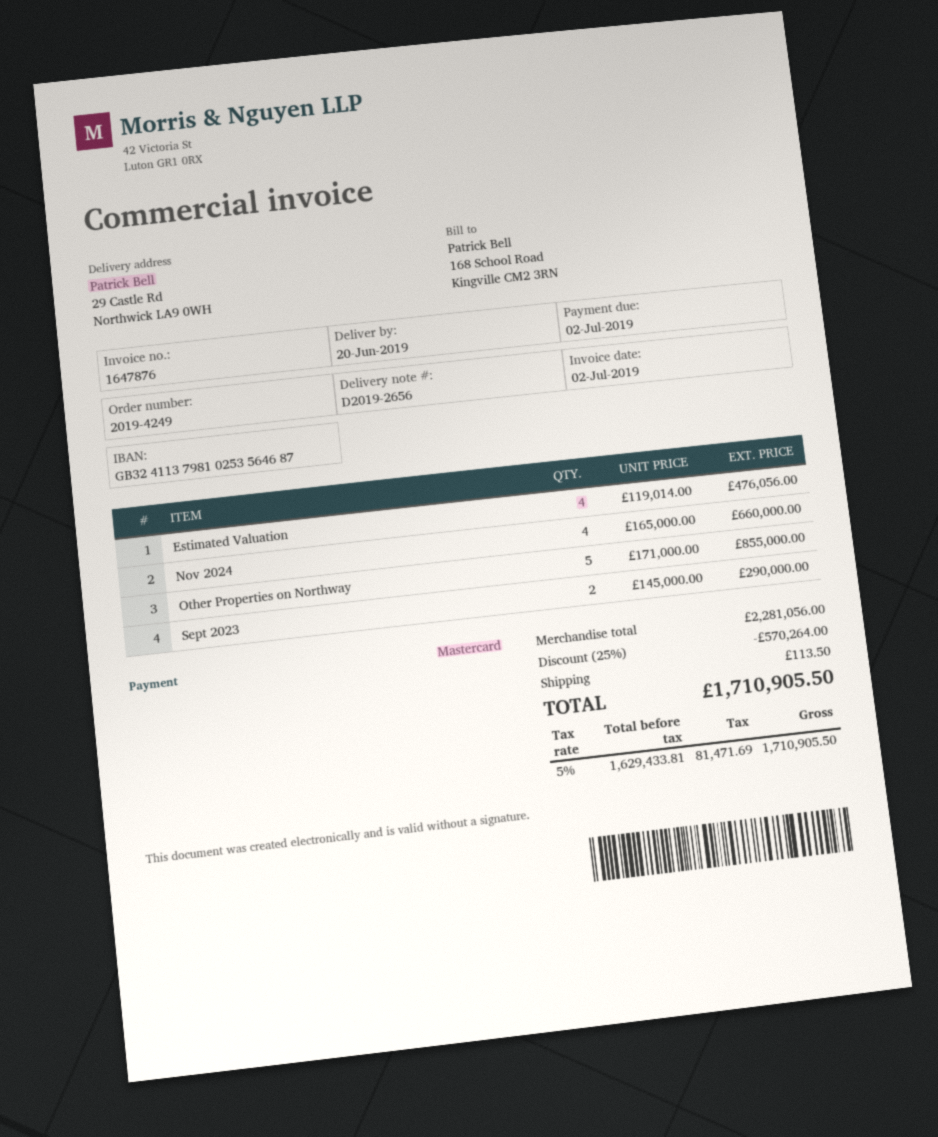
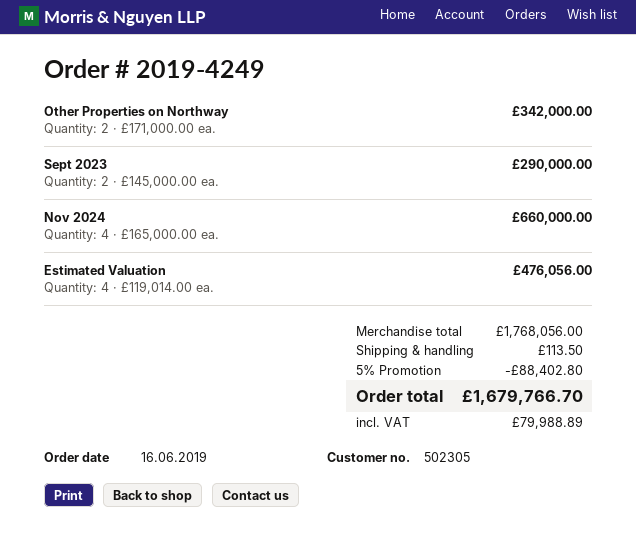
Other Properties on Northway: 5 x 171000.00 = 855000.00 -> 2 x 171000.00 = 342000.00
subtotal: 2281056.00 -> 1768056.00
discount: 25% = 570264.00 -> 5% = 88402.80
tax: 81471.69 -> 79988.89
total: 1710905.50 -> 1679766.70

